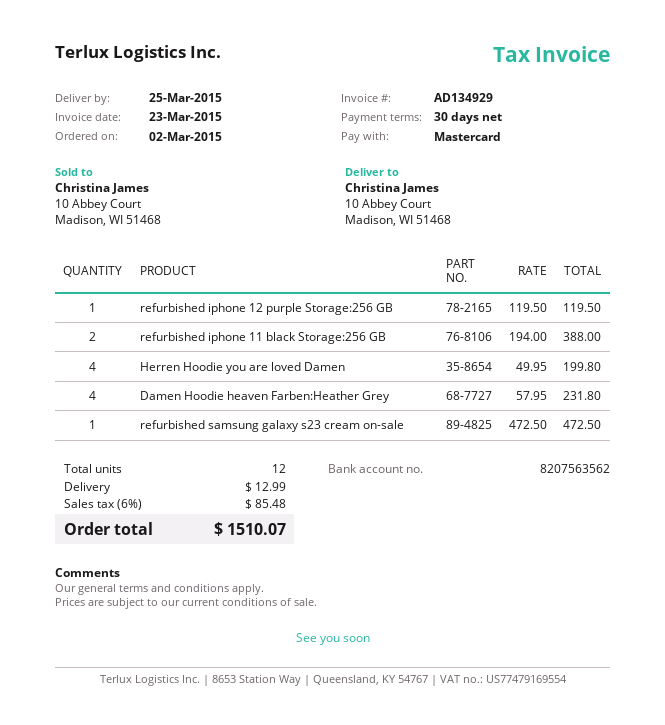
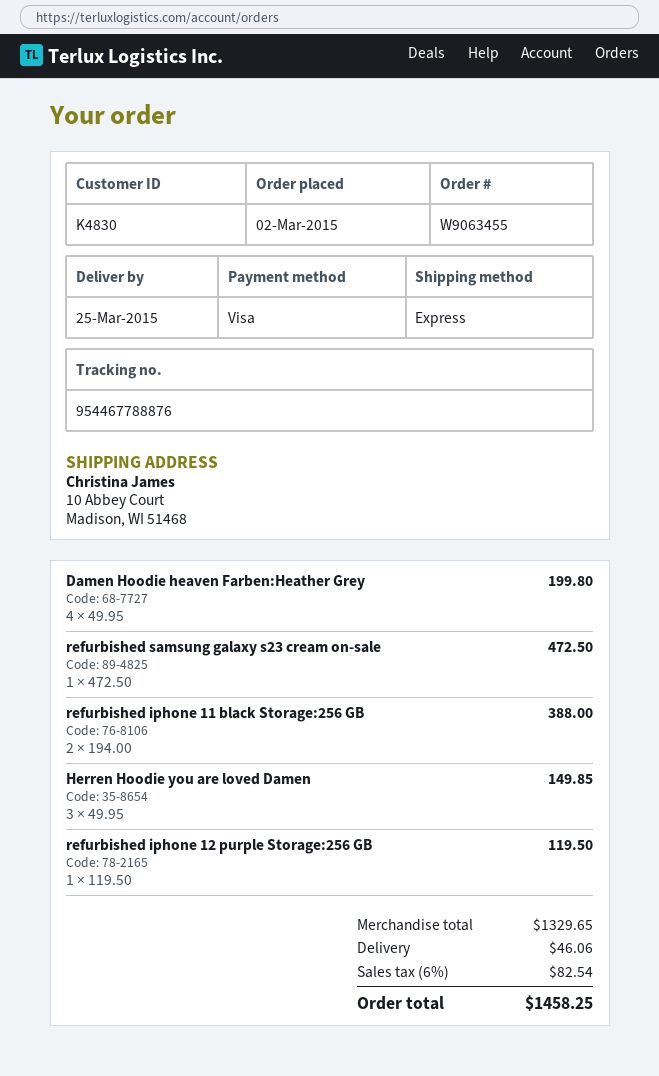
payment method: Mastercard -> Visa
Herren Hoodie you are loved Damen: 4 x 49.95 = 199.80 -> 3 x 49.95 = 149.85
Damen Hoodie heaven Farben:Heather Grey: 4 x 57.95 = 231.80 -> 4 x 49.95 = 199.80
shipping: 12.99 -> 46.06
tax: 6% = 85.48 -> 6% = 82.54
total: 1510.07 -> 1458.25

